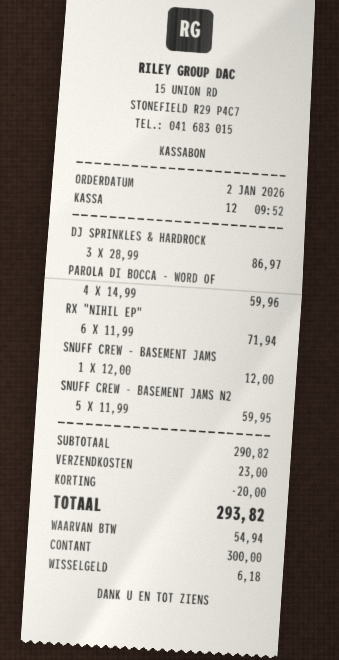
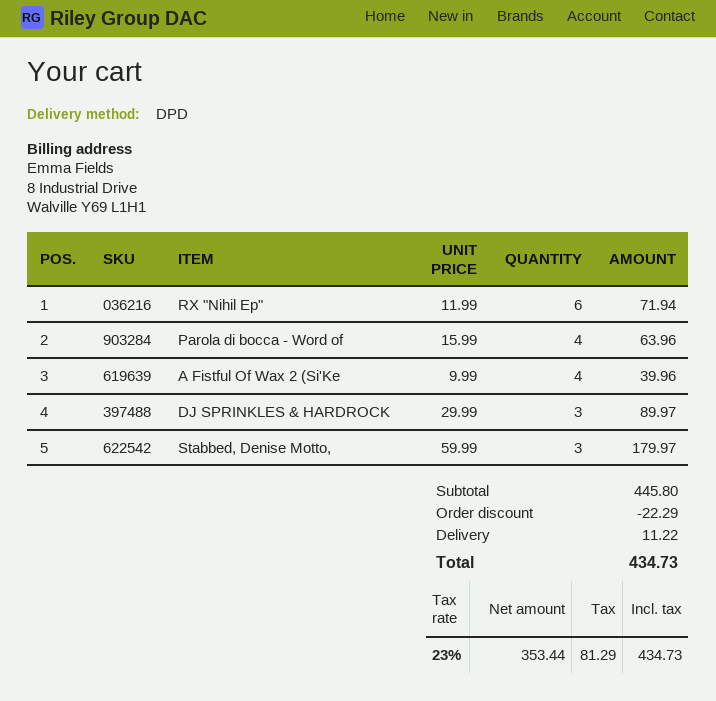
DJ SPRINKLES & HARDROCK: 3 x 28.99 = 86.97 -> 3 x 29.99 = 89.97
PAROLA DI BOCCA - WORD OF: 4 x 14.99 = 59.96 -> 4 x 15.99 = 63.96
SNUFF CREW - BASEMENT JAMS: 1 x 12.00 = 12.00 -> none
SNUFF CREW - BASEMENT JAMS N2: 5 x 11.99 = 59.95 -> none
A Fistful Of Wax 2 (Si'Ke: none -> 4 x 9.99 = 39.96
Stabbed, Denise Motto,: none -> 3 x 59.99 = 179.97
subtotal: 290.82 -> 445.80
discount: 20.00 -> 22.29
shipping: 23.00 -> 11.22
tax: 54.94 -> 81.29
total: 293.82 -> 434.73

